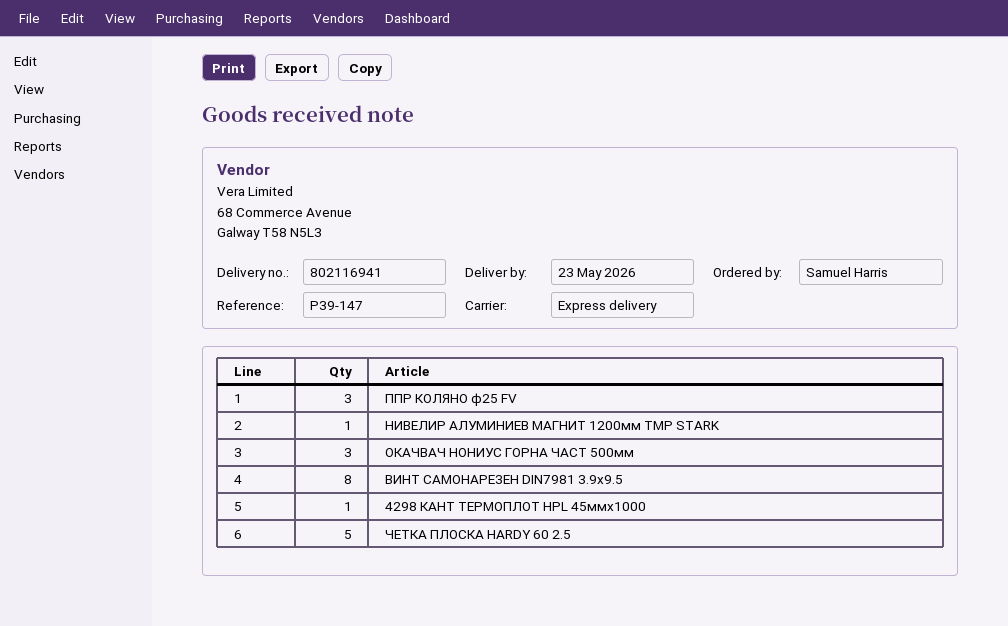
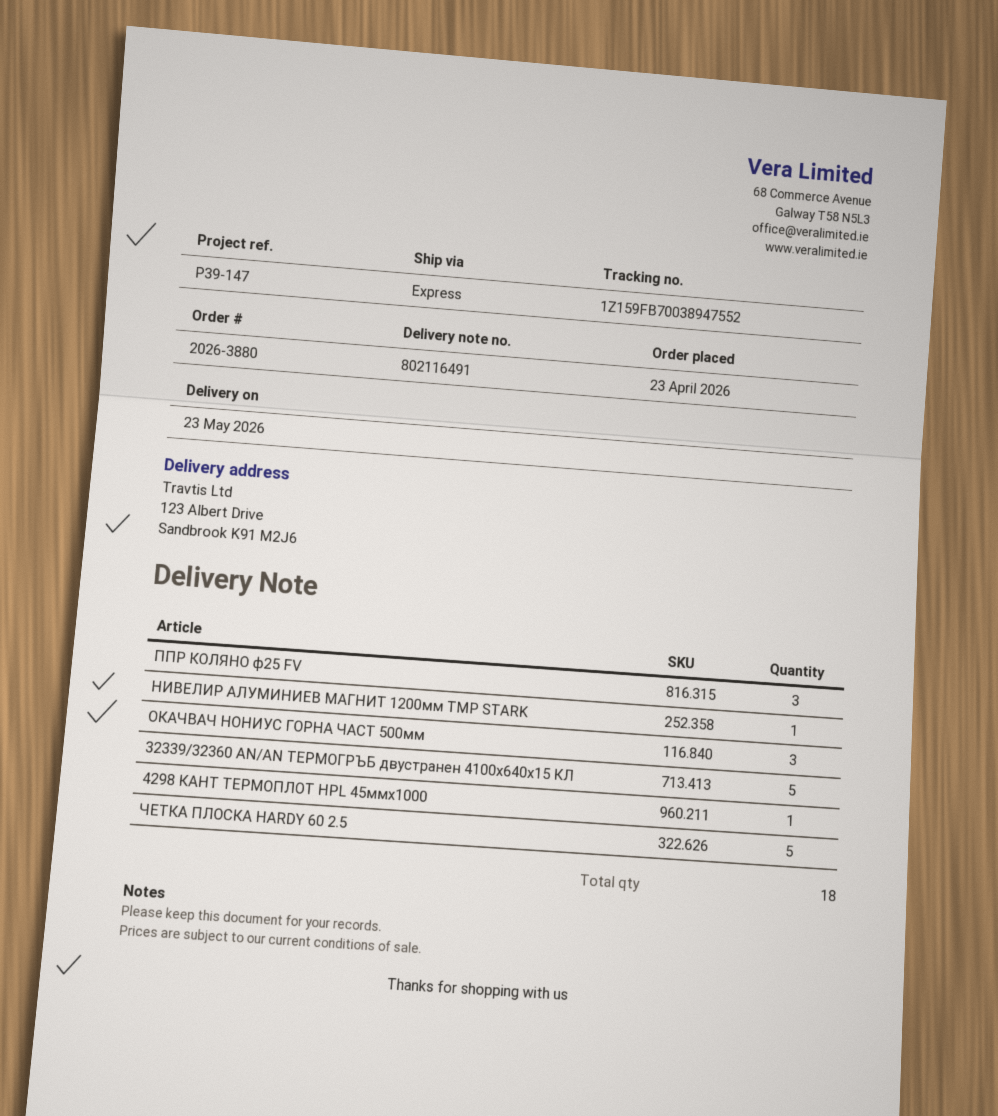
delivery note number: 802116941 -> 802116491
ВИНТ САМОНАРЕЗЕН DIN7981 3.9х9.5: 8 -> none
32339/32360 AN/AN ТЕРМОГРЪБ двустранен 4100х640х15 КЛ: none -> 5

